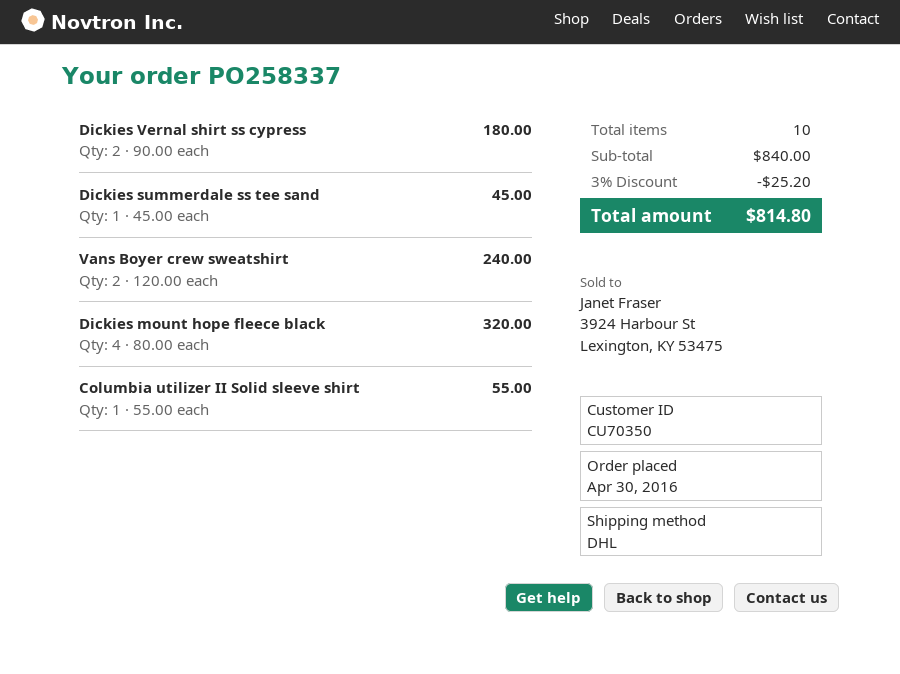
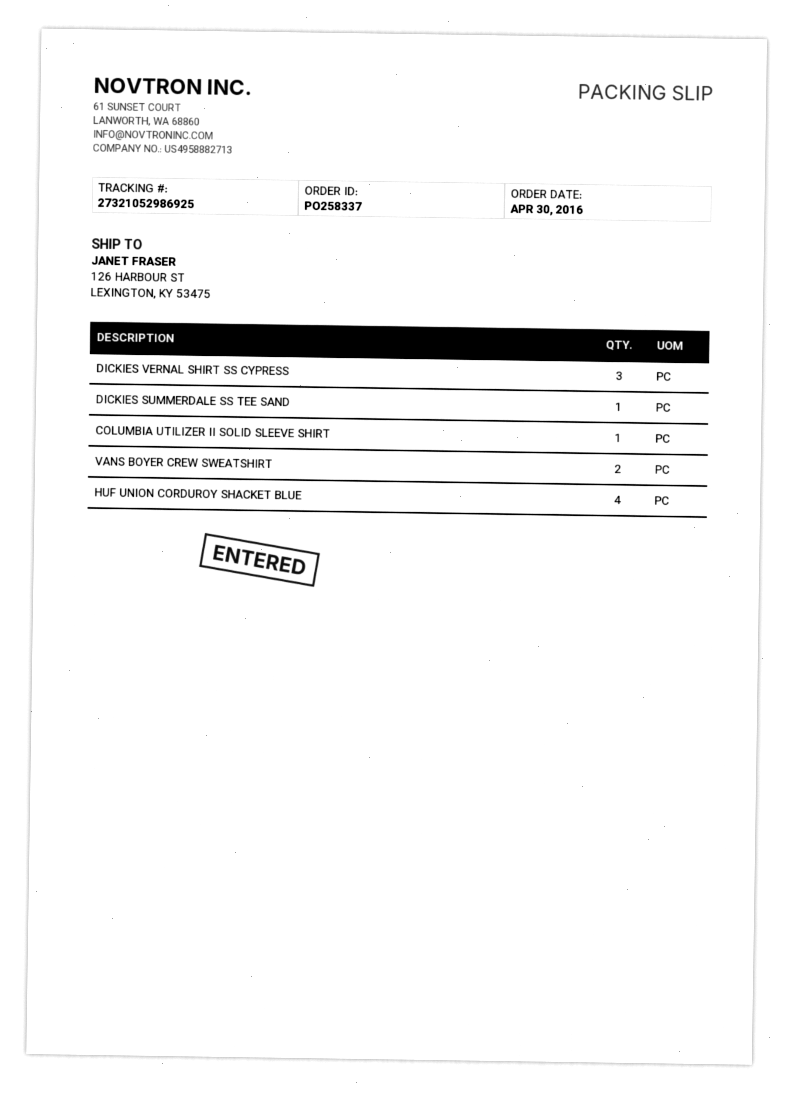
Dickies Vernal shirt ss cypress: 2 -> 3
Dickies mount hope fleece black: 4 -> none
HUF UNION CORDUROY SHACKET BLUE: none -> 4

